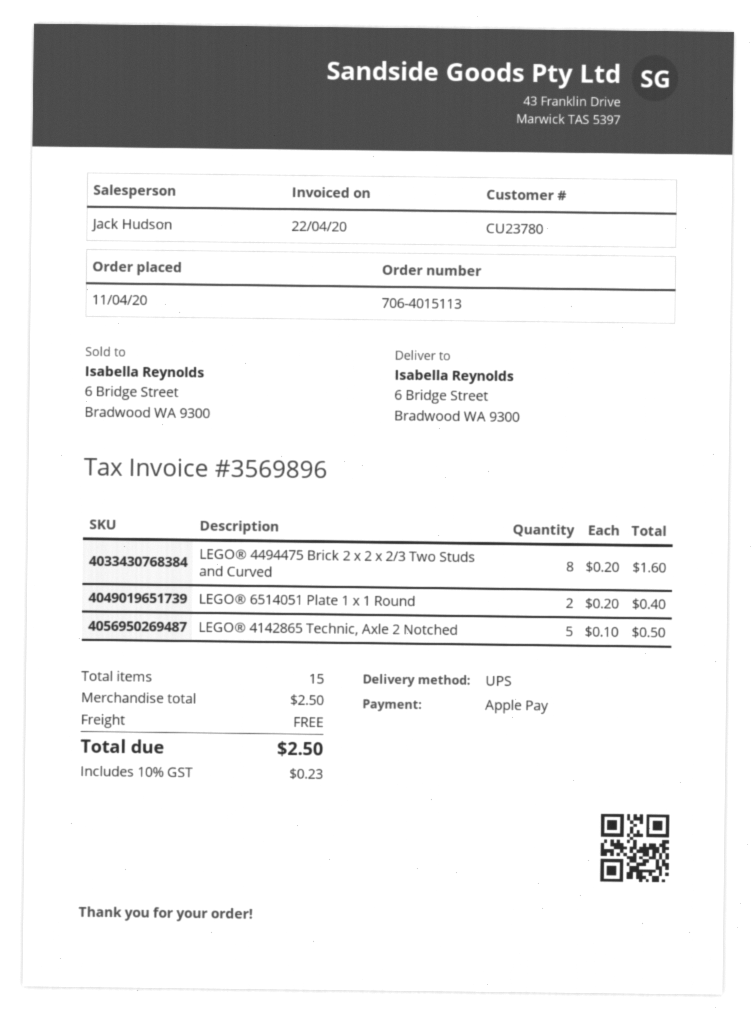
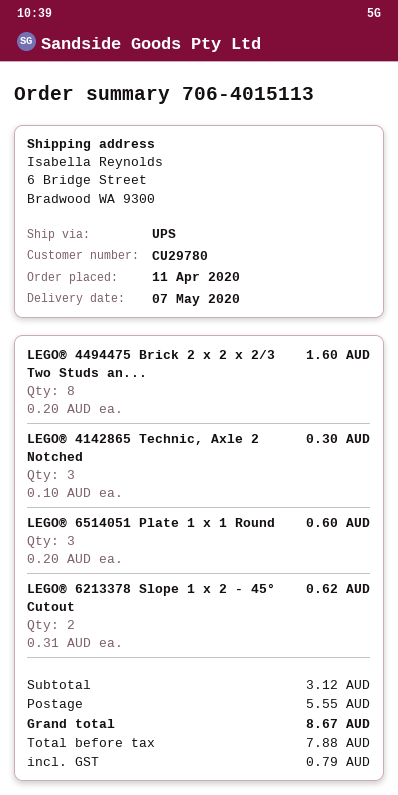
customer number: CU23780 -> CU29780
LEGO® 6514051 Plate 1 x 1 Round: 2 x 0.20 = 0.40 -> 3 x 0.20 = 0.60
LEGO® 4142865 Technic, Axle 2 Notched: 5 x 0.10 = 0.50 -> 3 x 0.10 = 0.30
LEGO® 6213378 Slope 1 x 2 - 45° Cutout: none -> 2 x 0.31 = 0.62
subtotal: 2.50 -> 3.12
shipping: 0.00 -> 5.55
tax: 0.23 -> 0.79
total: 2.50 -> 8.67

